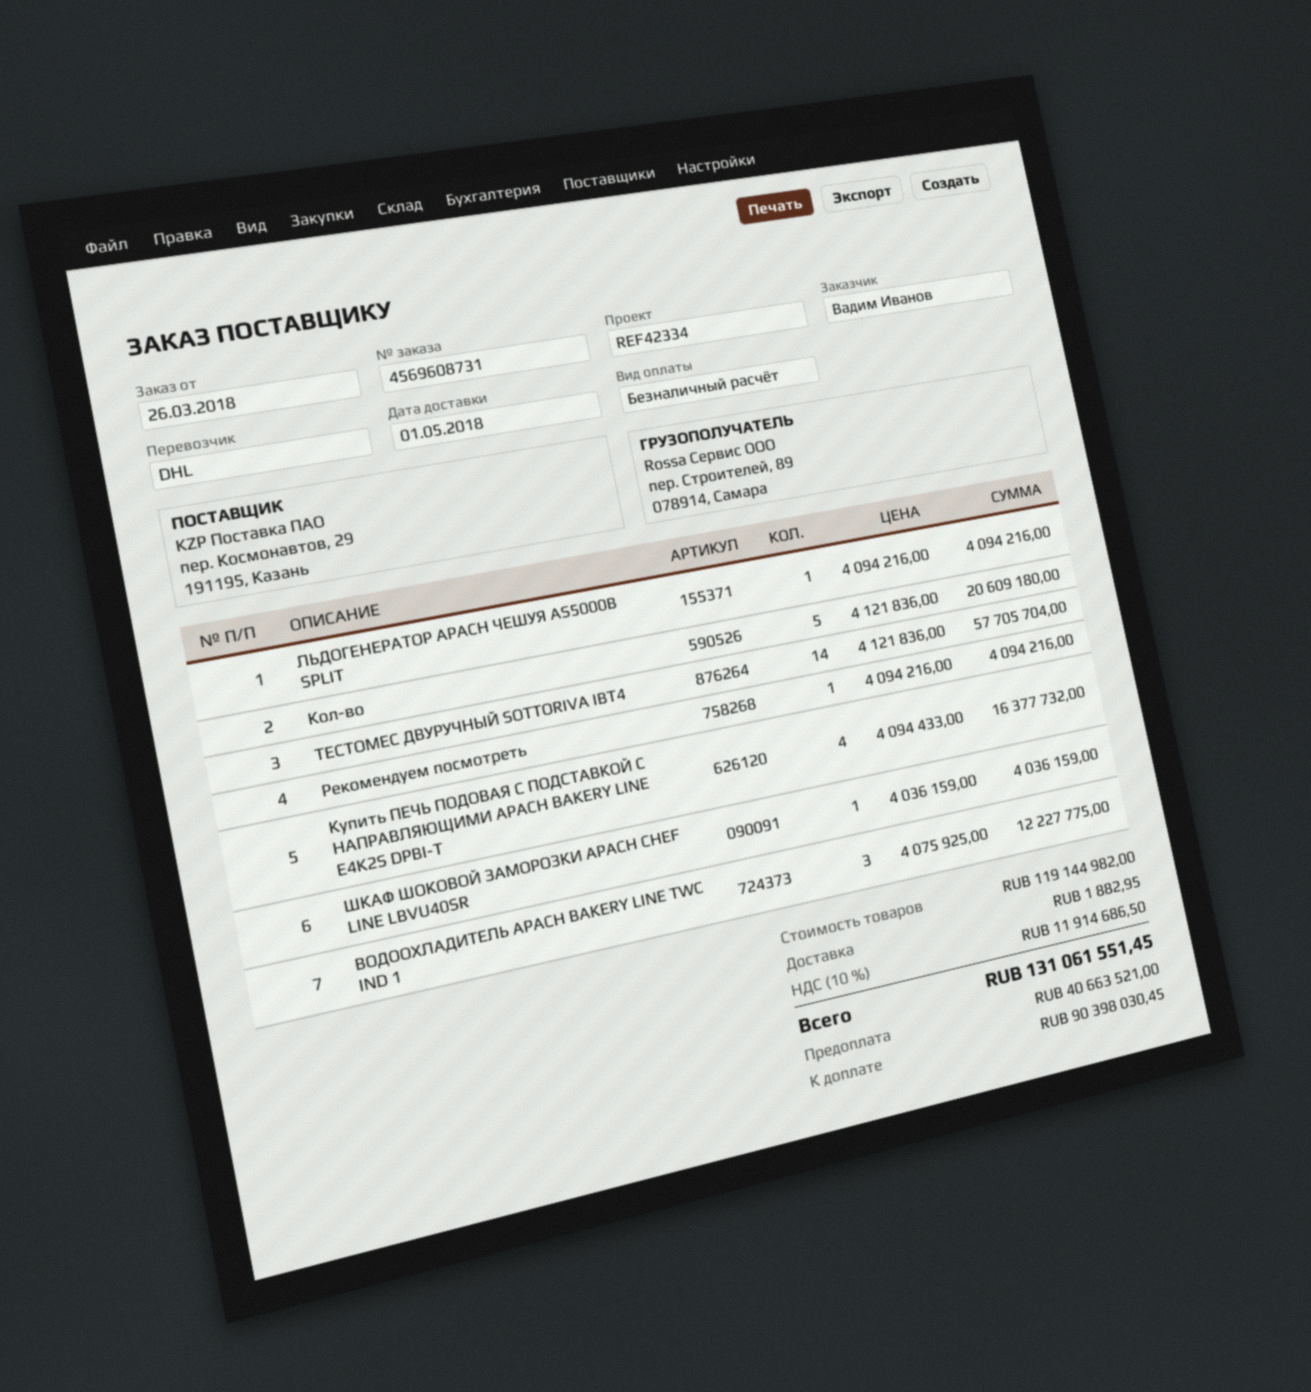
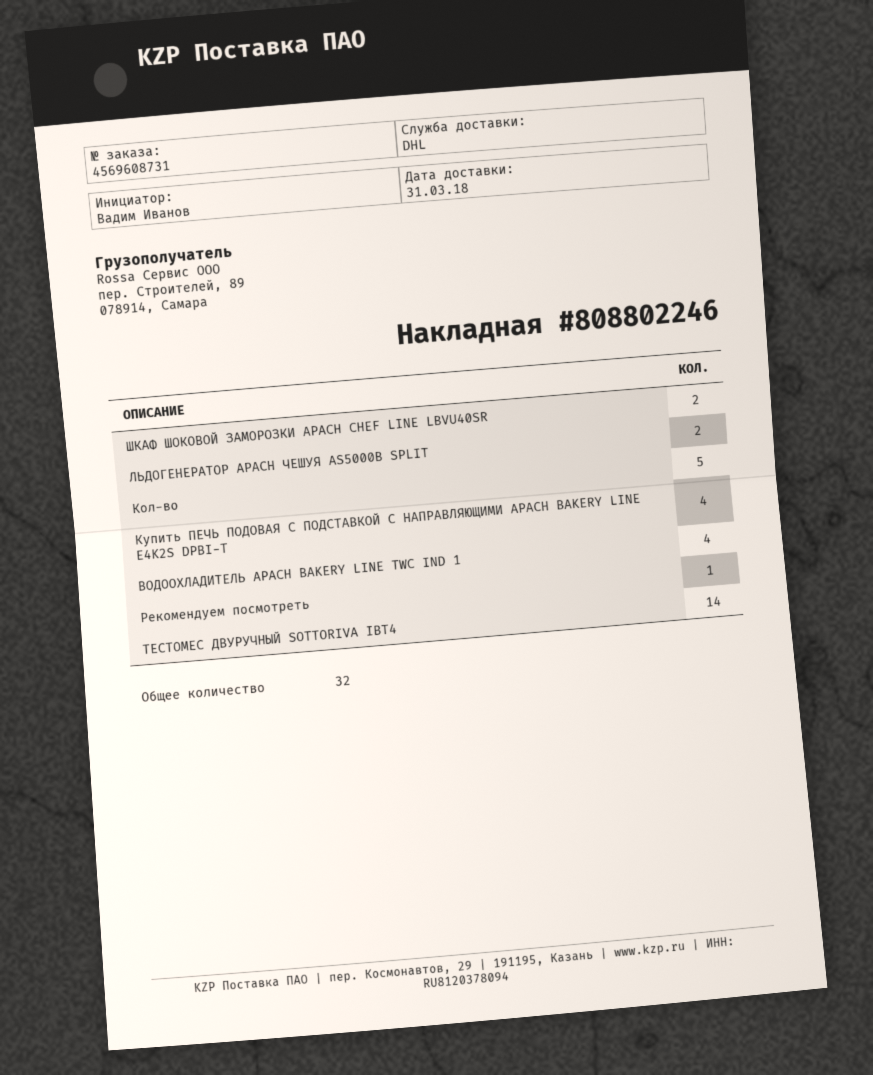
delivery date: 2018-05-01 -> 2018-03-31
ЛЬДОГЕНЕРАТОР APACH ЧЕШУЯ AS5000B SPLIT: 1 -> 2
ШКАФ ШОКОВОЙ ЗАМОРОЗКИ APACH CHEF LINE LBVU40SR: 1 -> 2
ВОДООХЛАДИТЕЛЬ APACH BAKERY LINE TWC IND 1: 3 -> 4

